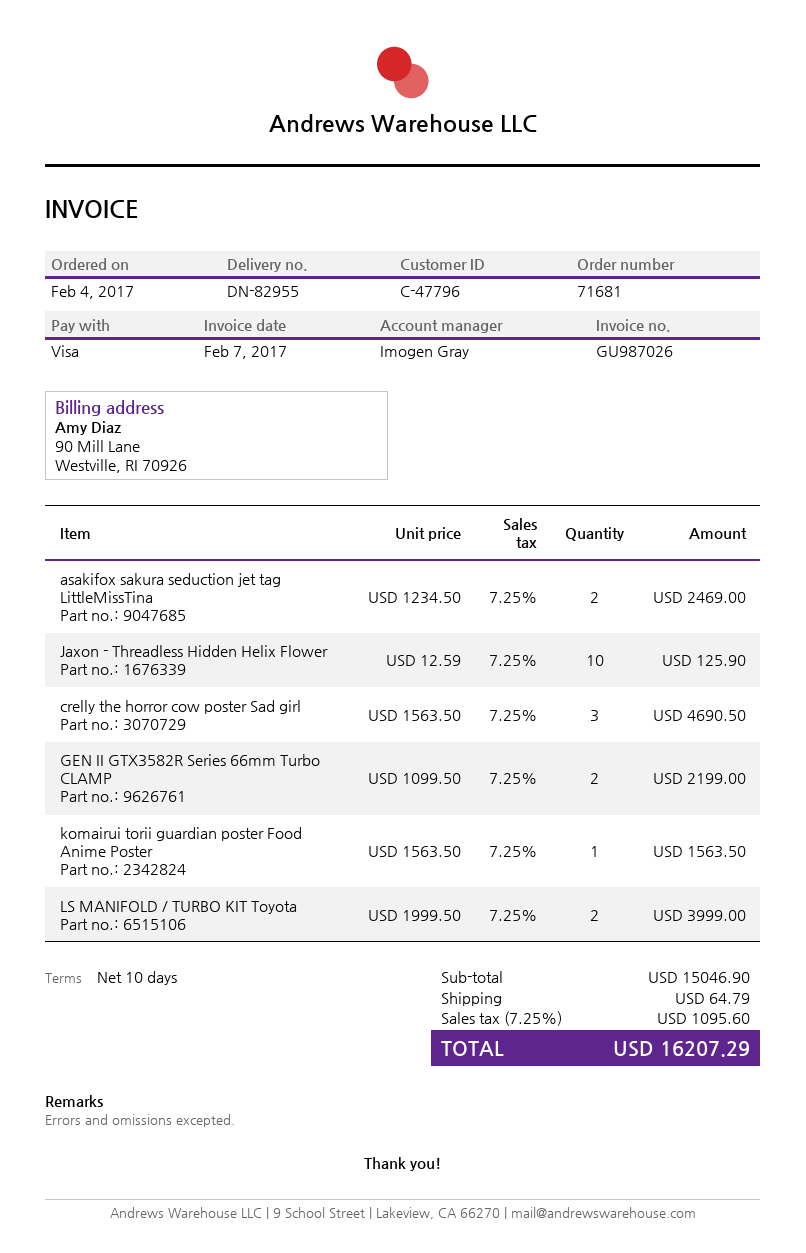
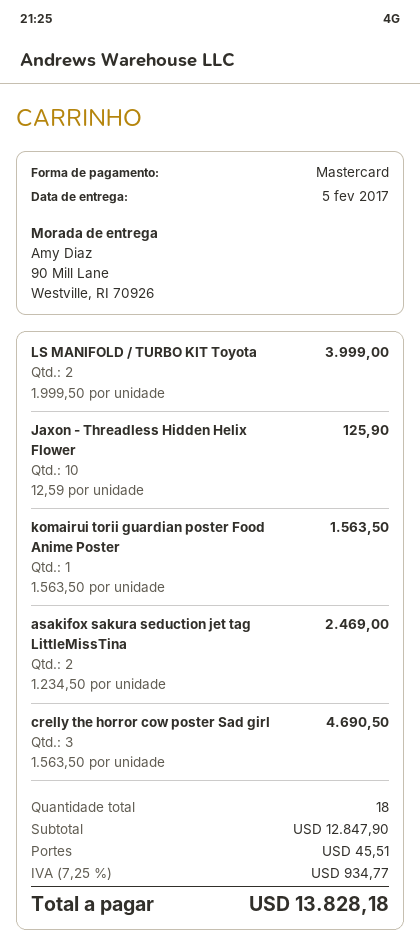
payment method: Visa -> Mastercard
GEN II GTX3582R Series 66mm Turbo CLAMP: 2 x 1099.50 = 2199.00 -> none
subtotal: 15046.90 -> 12847.90
shipping: 64.79 -> 45.51
tax: 7.25% = 1095.60 -> 7.25% = 934.77
total: 16207.29 -> 13828.18

